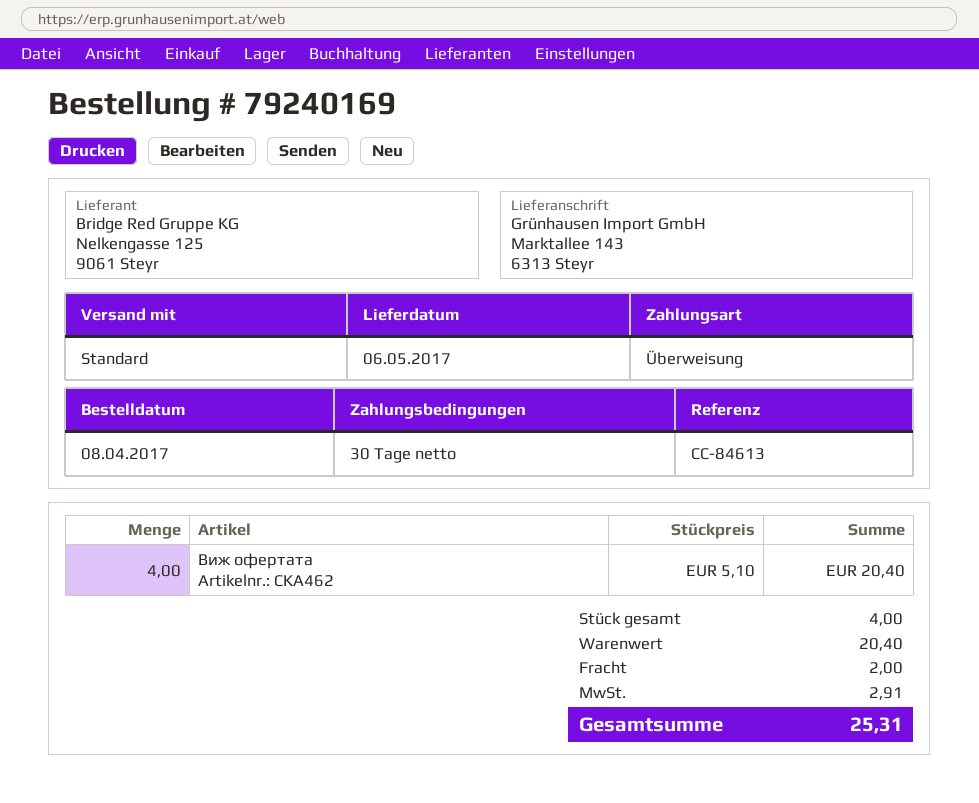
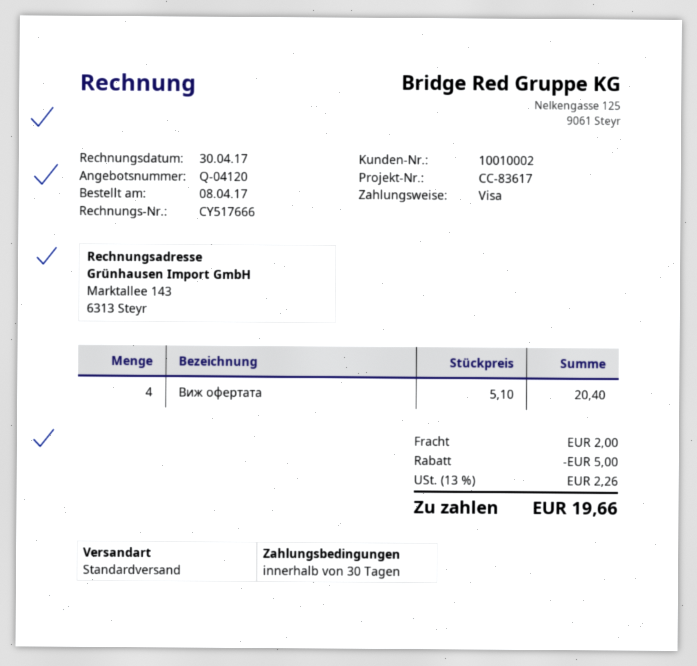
reference: CC-84613 -> CC-83617
payment method: bank transfer -> Visa
discount: none -> 5.00
tax: 2.91 -> 2.26
total: 25.31 -> 19.66

